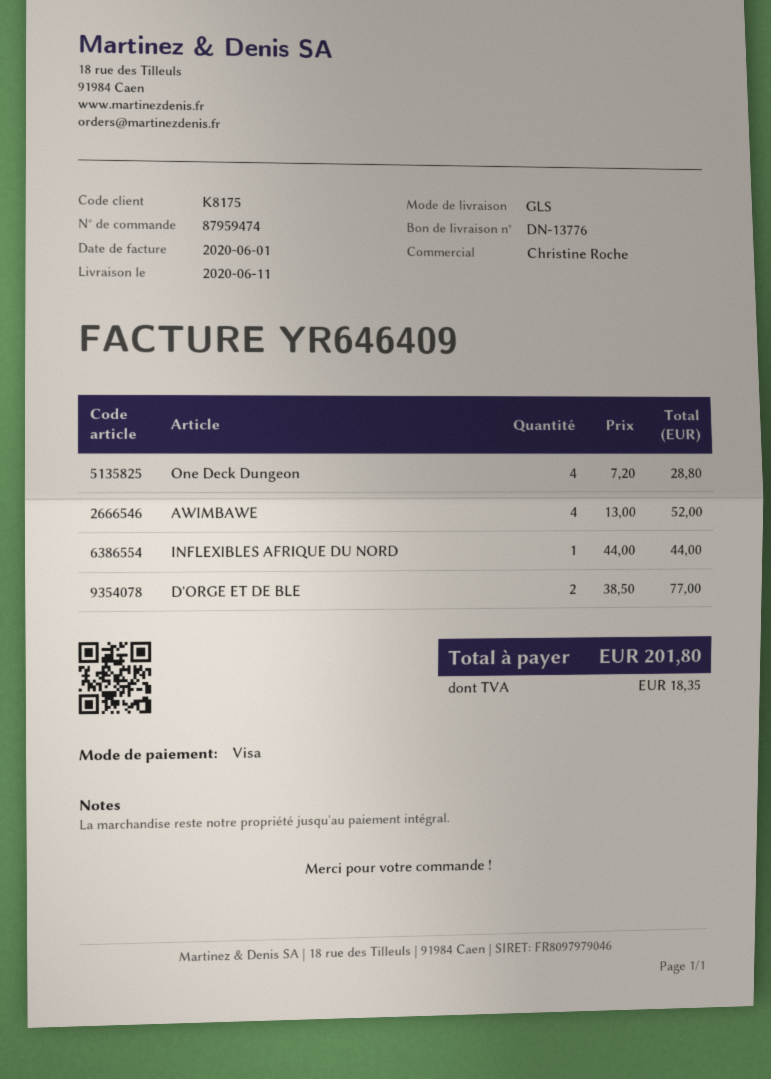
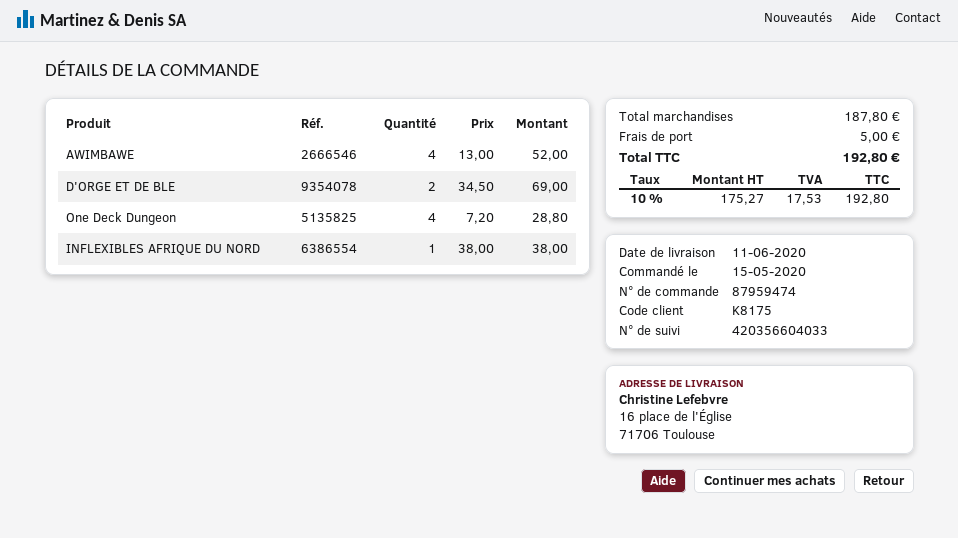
INFLEXIBLES AFRIQUE DU NORD: 1 x 44.00 = 44.00 -> 1 x 38.00 = 38.00
D'ORGE ET DE BLE: 2 x 38.50 = 77.00 -> 2 x 34.50 = 69.00
shipping: none -> 5.00
tax: 18.35 -> 17.53
total: 201.80 -> 192.80

